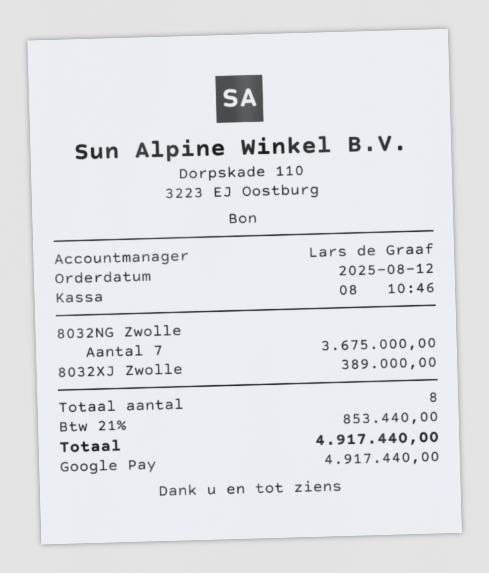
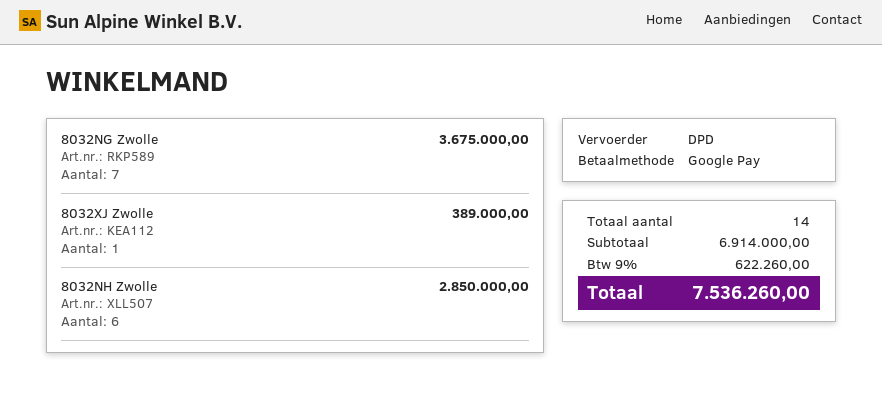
8032NH Zwolle: none -> 6 for 2850000.00
total quantity: 8 -> 14
tax: 21% = 853440.00 -> 9% = 622260.00
total: 4917440.00 -> 7536260.00

